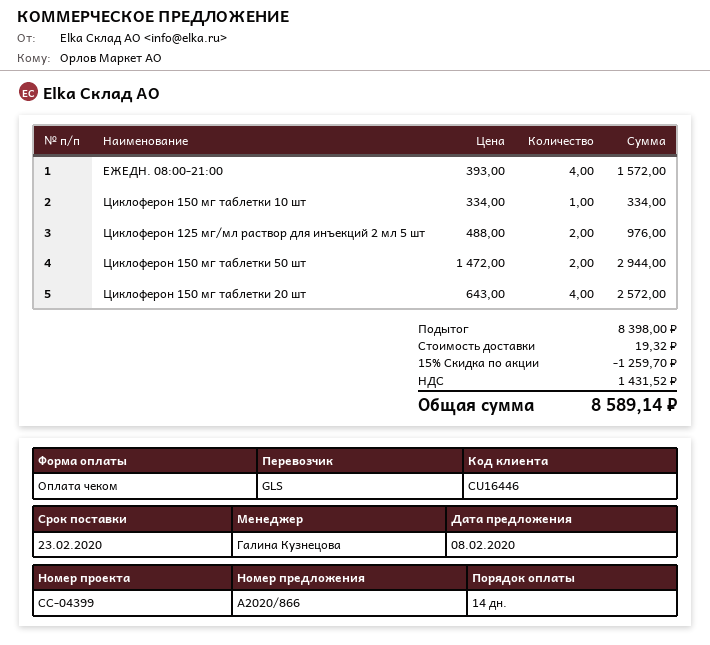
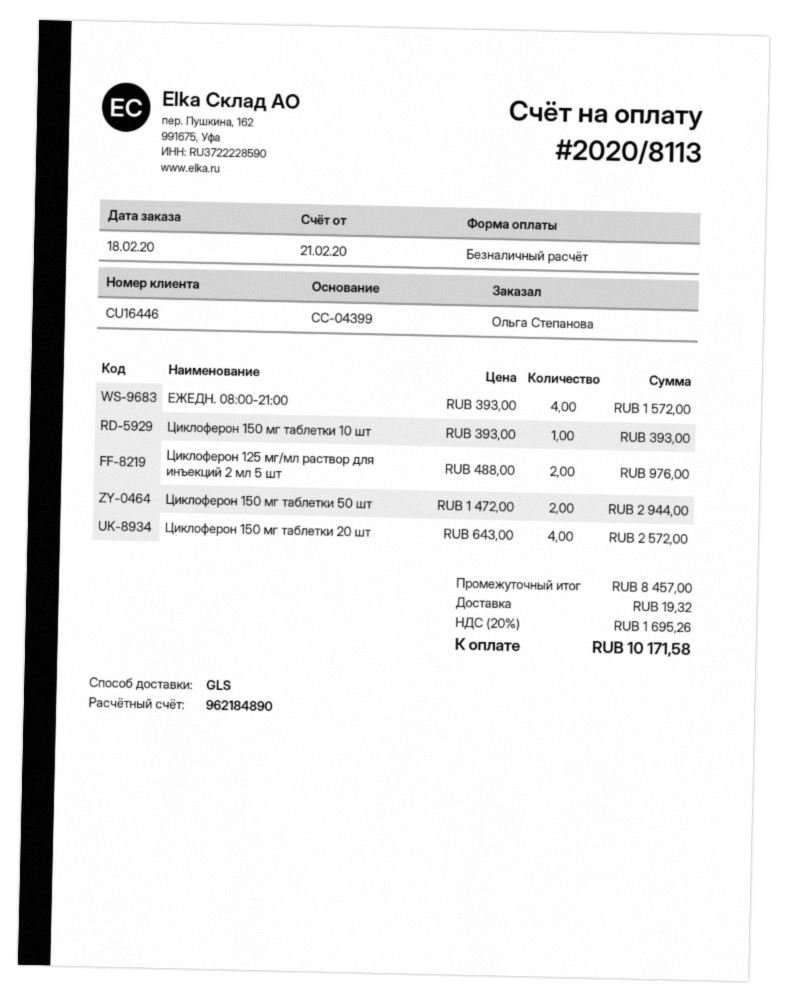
payment method: cheque -> bank transfer
Циклоферон 150 мг таблетки 10 шт: 1 x 334.00 = 334.00 -> 1 x 393.00 = 393.00
subtotal: 8398.00 -> 8457.00
discount: 15% = 1259.70 -> none
tax: 1431.52 -> 1695.26
total: 8589.14 -> 10171.58

